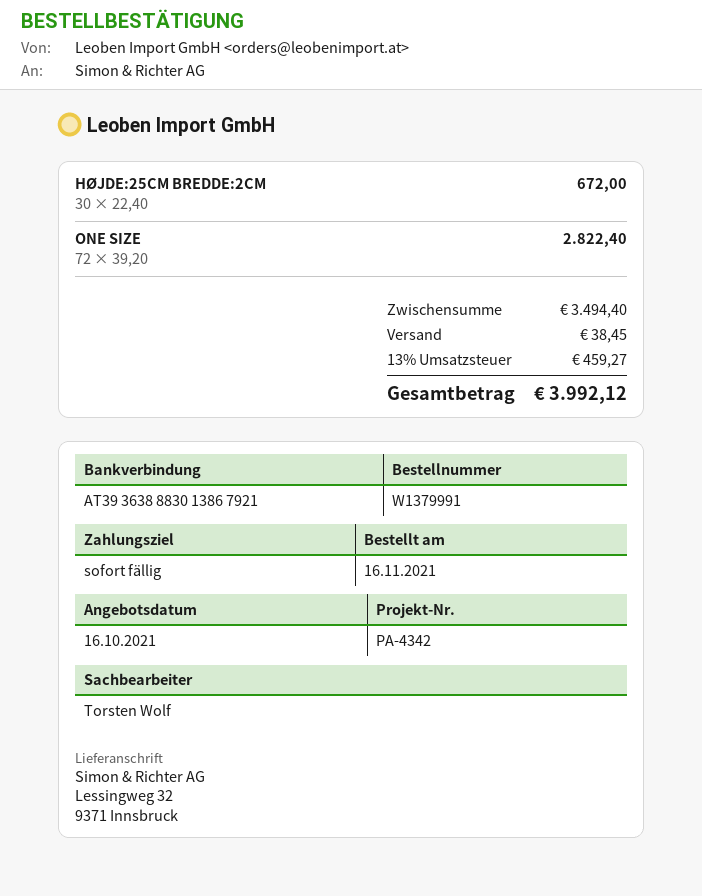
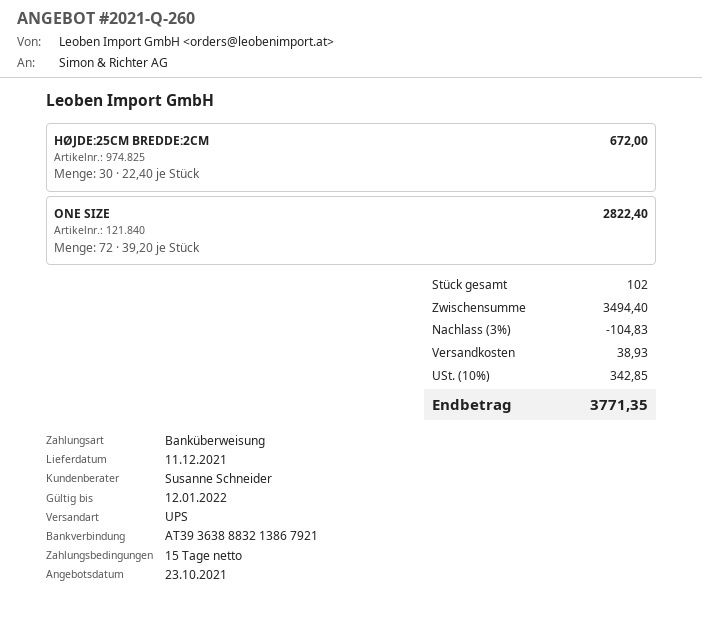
quote date: 2021-10-16 -> 2021-10-23
payment terms: on receipt -> 15 days
sales rep: Torsten Wolf -> Susanne Schneider
bank account: AT393638883013867921 -> AT393638883213867921
discount: none -> 3% = 104.83
shipping: 38.45 -> 38.93
tax: 13% = 459.27 -> 10% = 342.85
total: 3992.12 -> 3771.35

